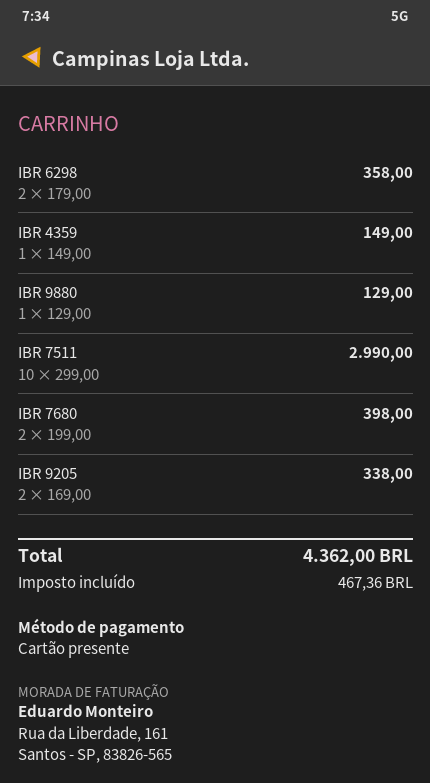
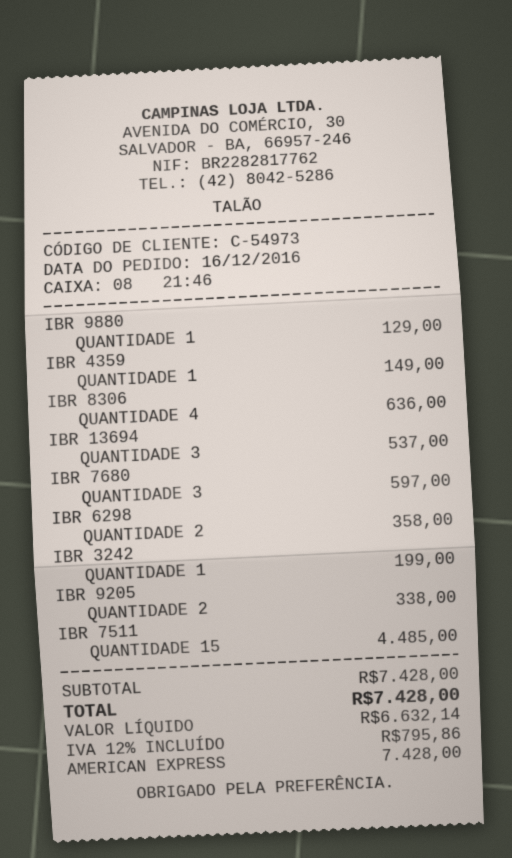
payment method: gift card -> American Express
IBR 7511: 10 for 2990.00 -> 15 for 4485.00
IBR 7680: 2 for 398.00 -> 3 for 597.00
IBR 8306: none -> 4 for 636.00
IBR 13694: none -> 3 for 537.00
IBR 3242: none -> 1 for 199.00
tax: 467.36 -> 795.86
total: 4362.00 -> 7428.00

